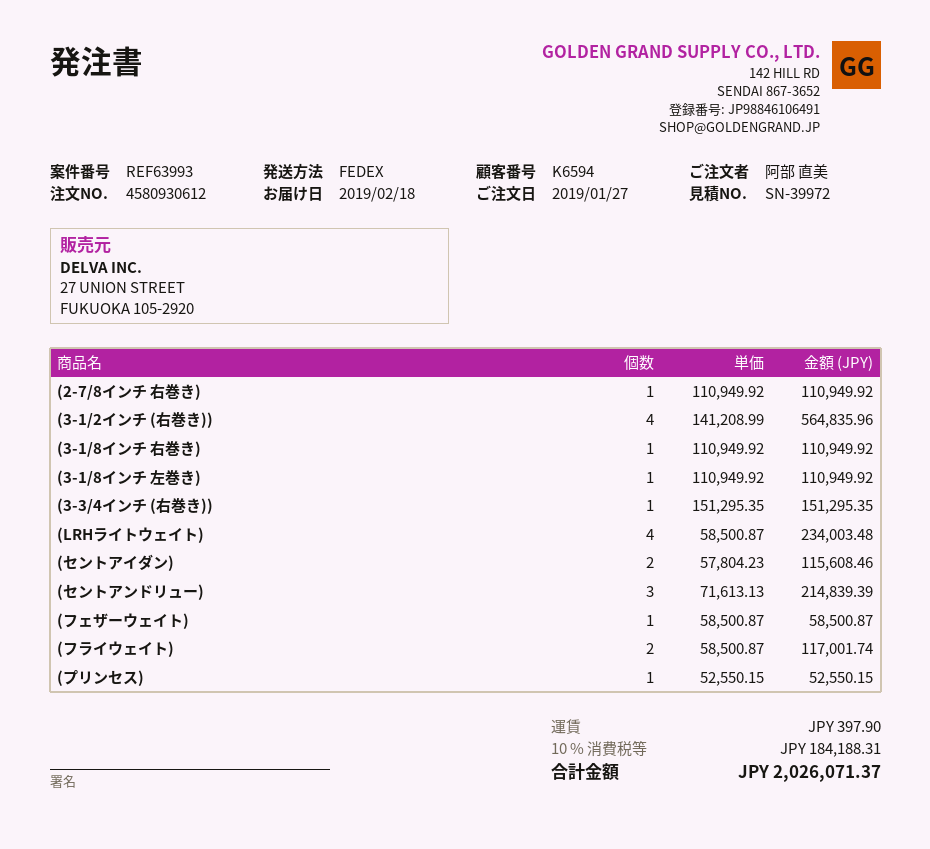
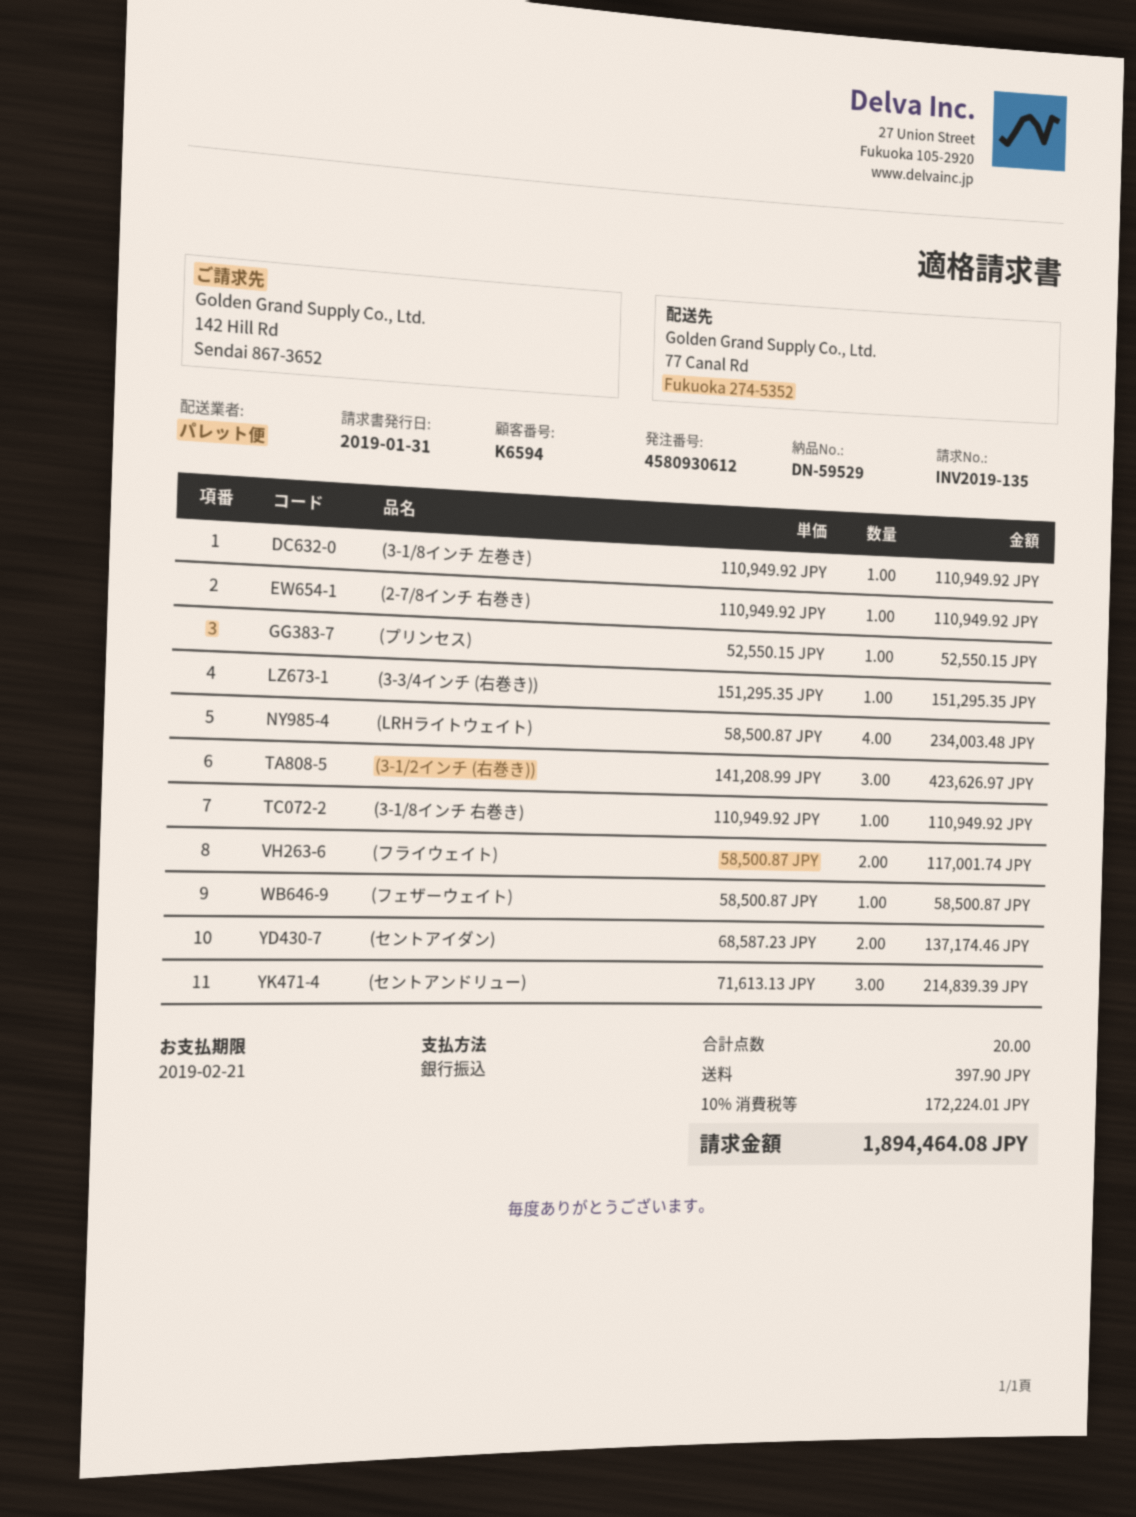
shipping method: FedEx -> pallet freight
(3-1/2インチ (右巻き)): 4 x 141208.99 = 564835.96 -> 3 x 141208.99 = 423626.97
(セントアイダン): 2 x 57804.23 = 115608.46 -> 2 x 68587.23 = 137174.46
tax: 10% = 184188.31 -> 10% = 172224.01
total: 2026071.37 -> 1894464.08

